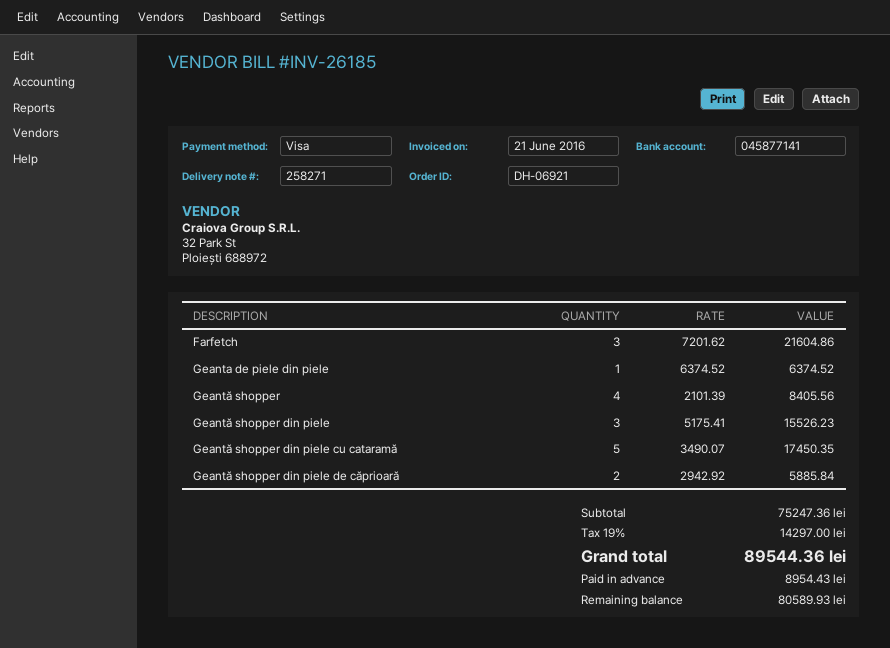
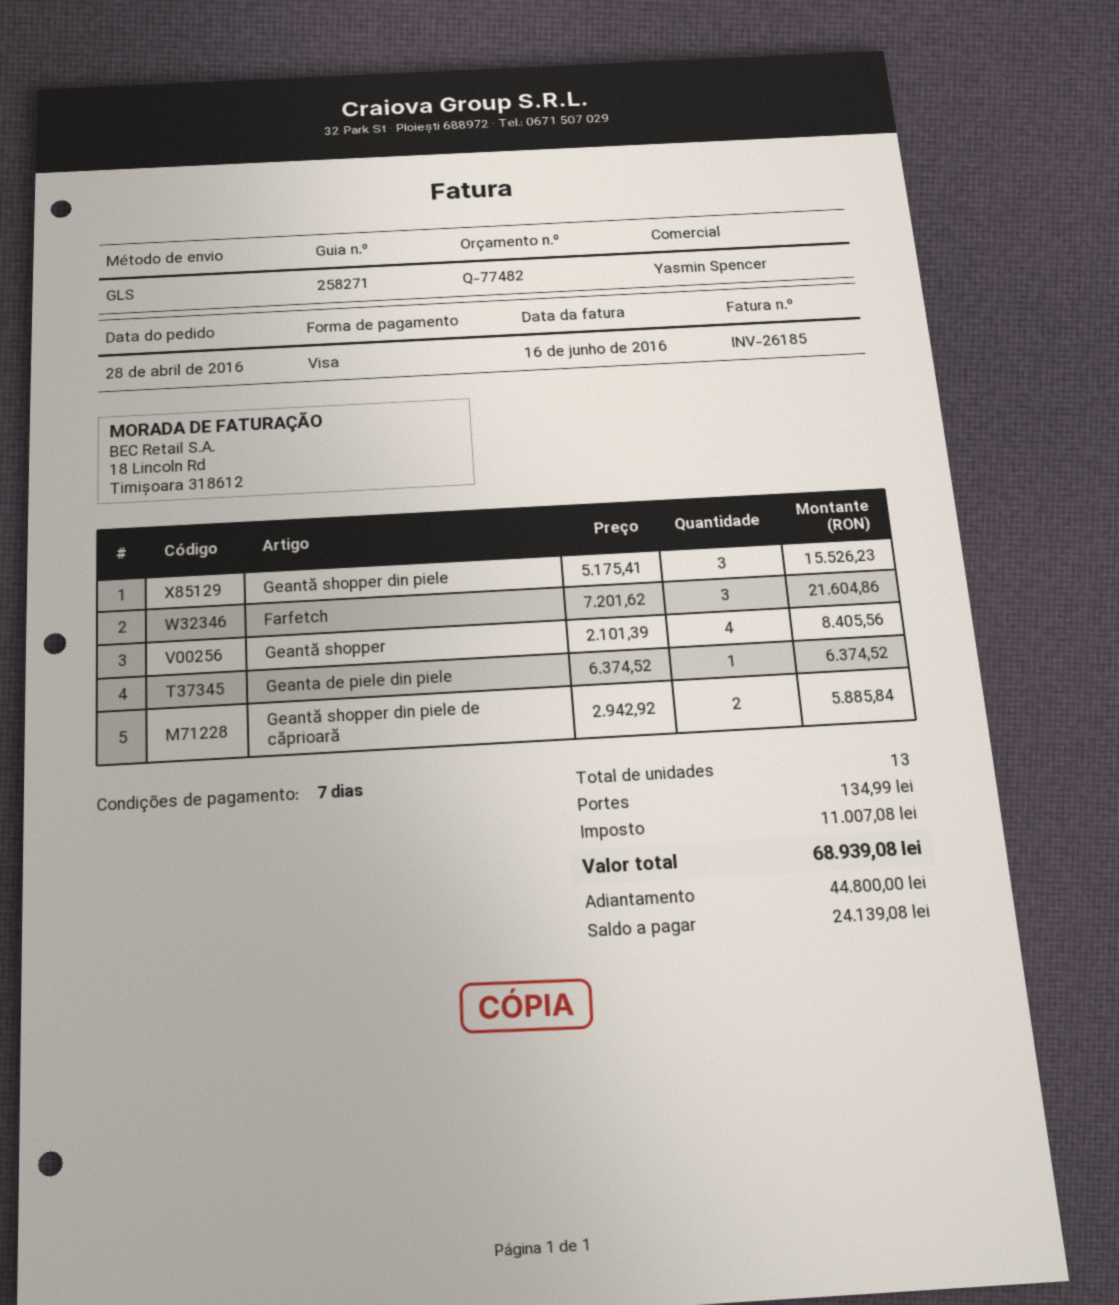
invoice date: 2016-06-21 -> 2016-06-16
Geantă shopper din piele cu cataramă: 5 x 3490.07 = 17450.35 -> none
shipping: none -> 134.99
tax: 14297.00 -> 11007.08
total: 89544.36 -> 68939.08
deposit: 8954.43 -> 44800.00
balance: 80589.93 -> 24139.08

